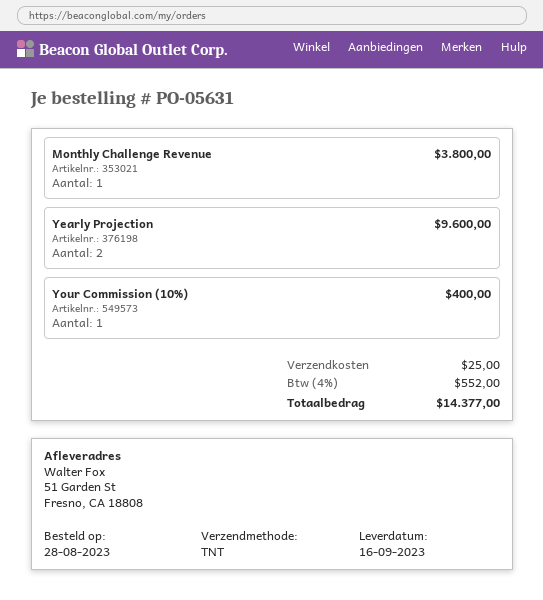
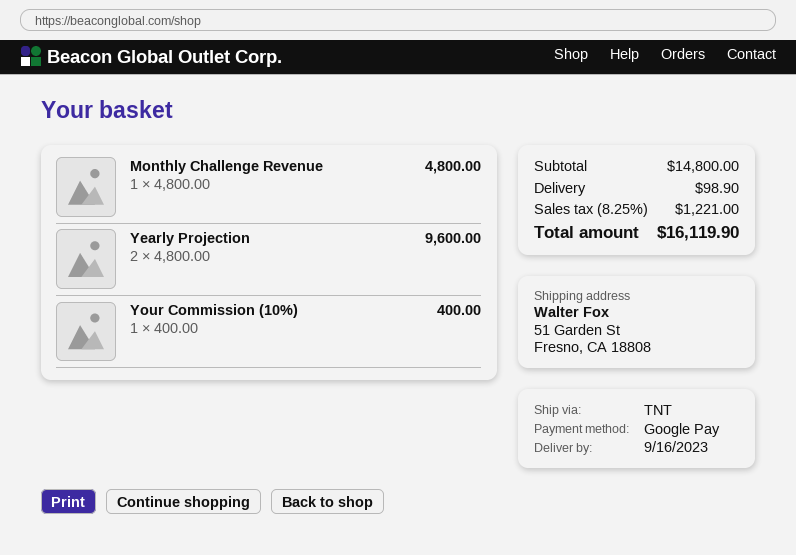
Monthly Challenge Revenue: 1 for 3800.00 -> 1 for 4800.00
shipping: 25.00 -> 98.90
tax: 4% = 552.00 -> 8.25% = 1221.00
total: 14377.00 -> 16119.90

